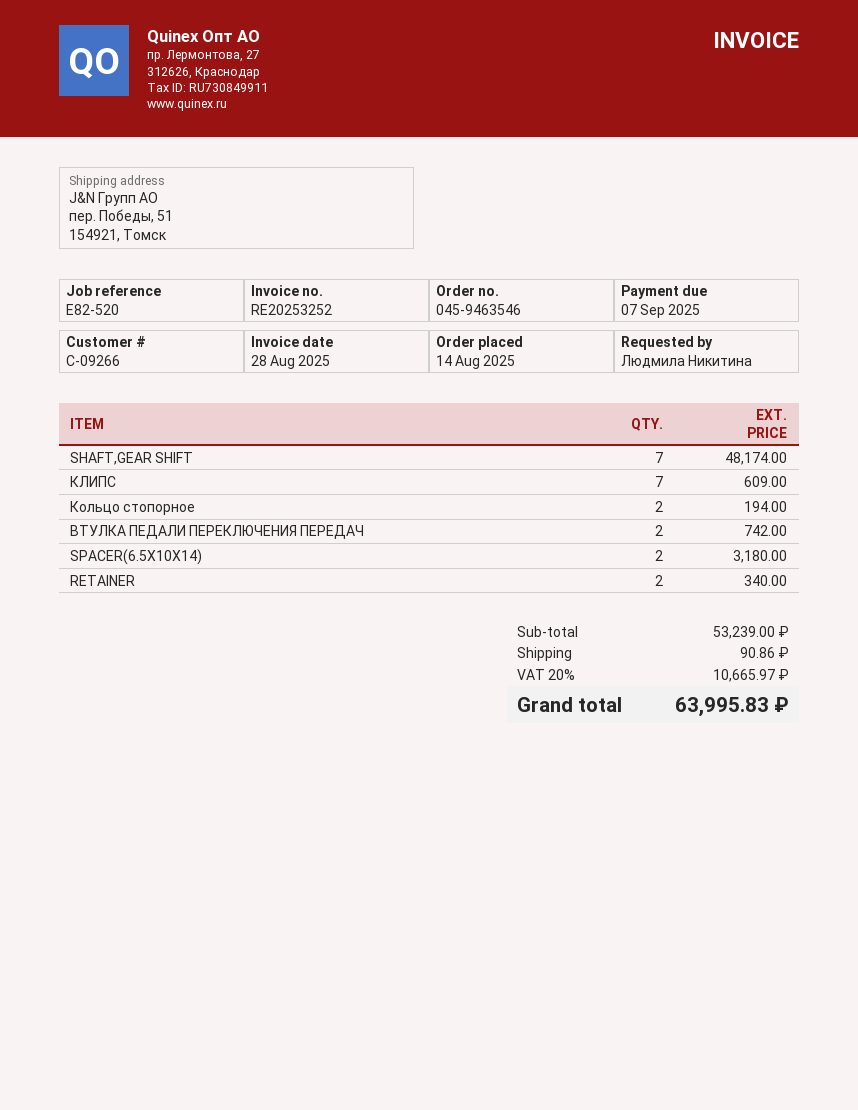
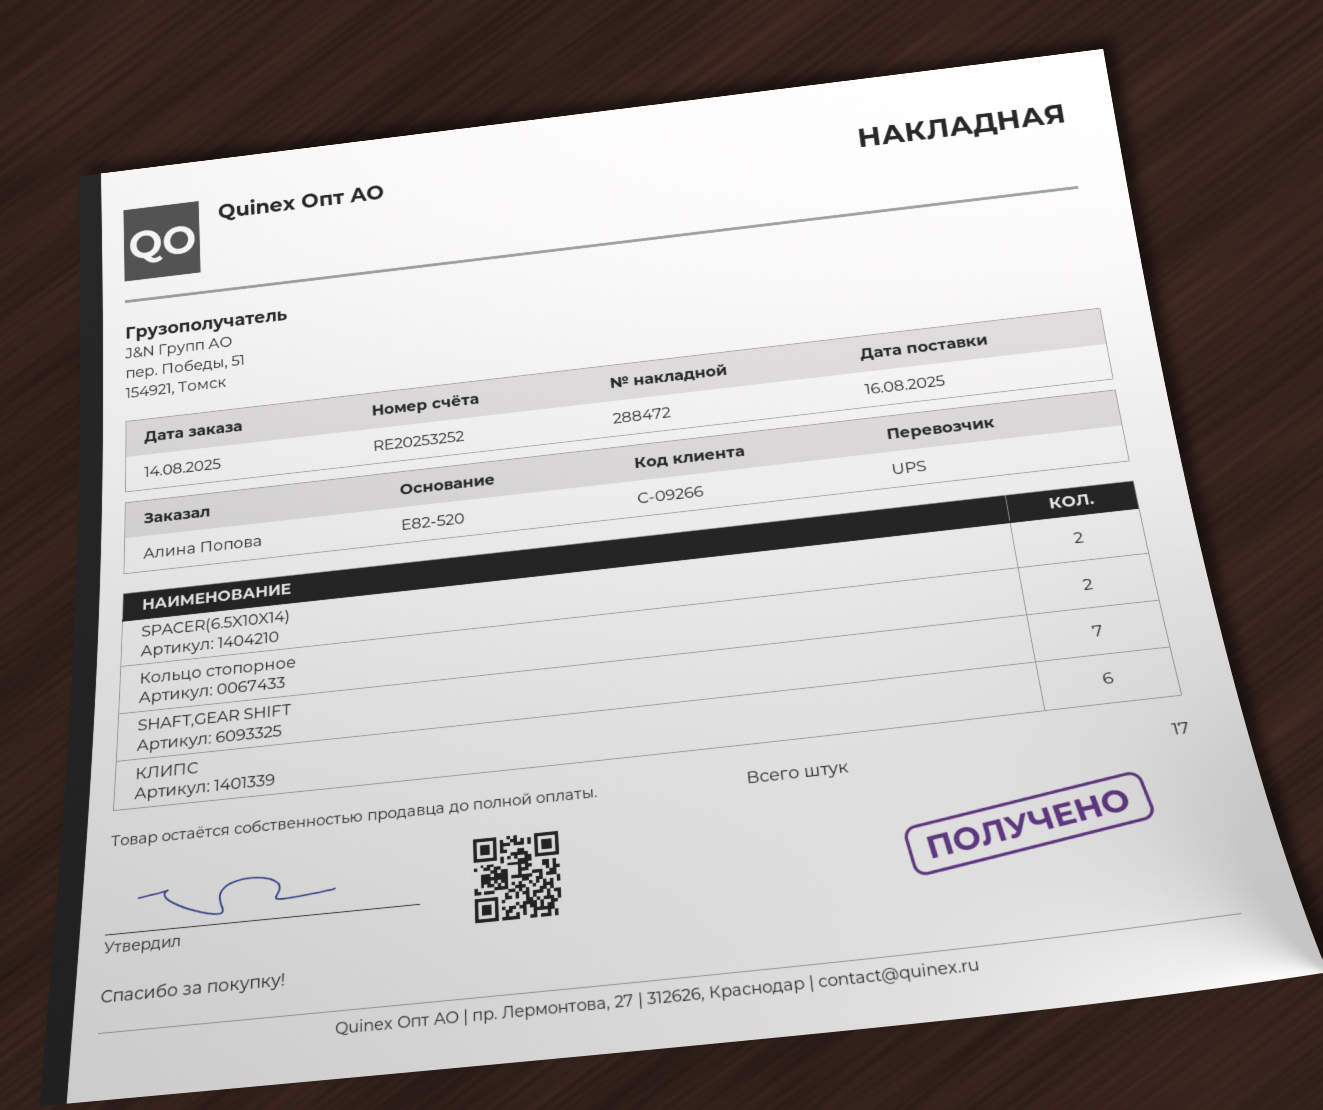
ordered by: Людмила Никитина -> Алина Попова
КЛИПС: 7 -> 6
ВТУЛКА ПЕДАЛИ ПЕРЕКЛЮЧЕНИЯ ПЕРЕДАЧ: 2 -> none
RETAINER: 2 -> none

